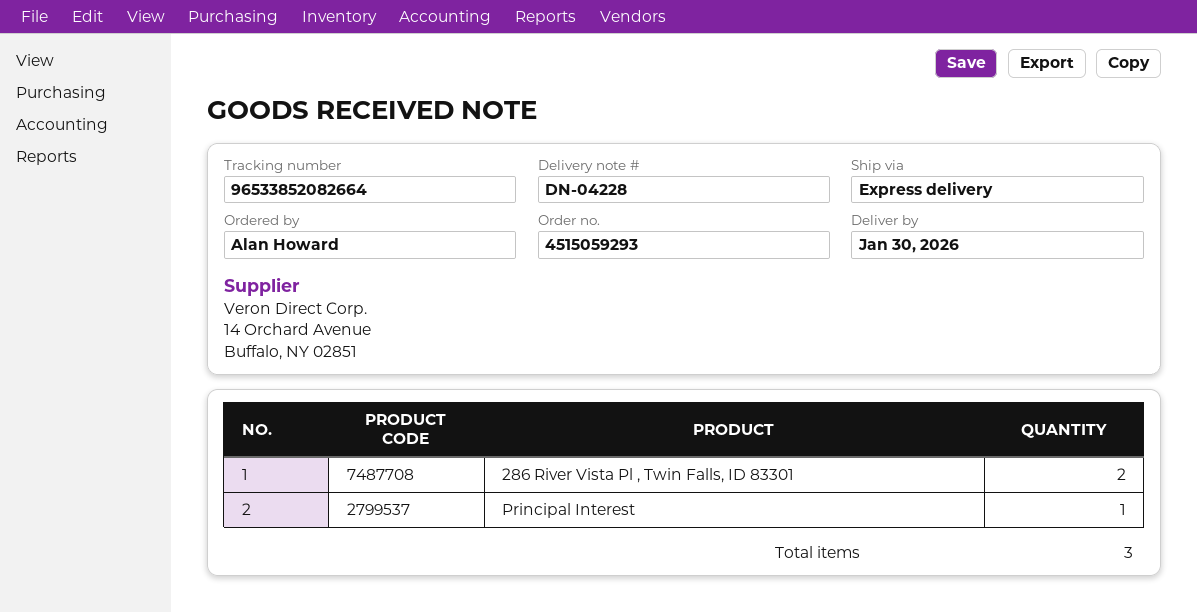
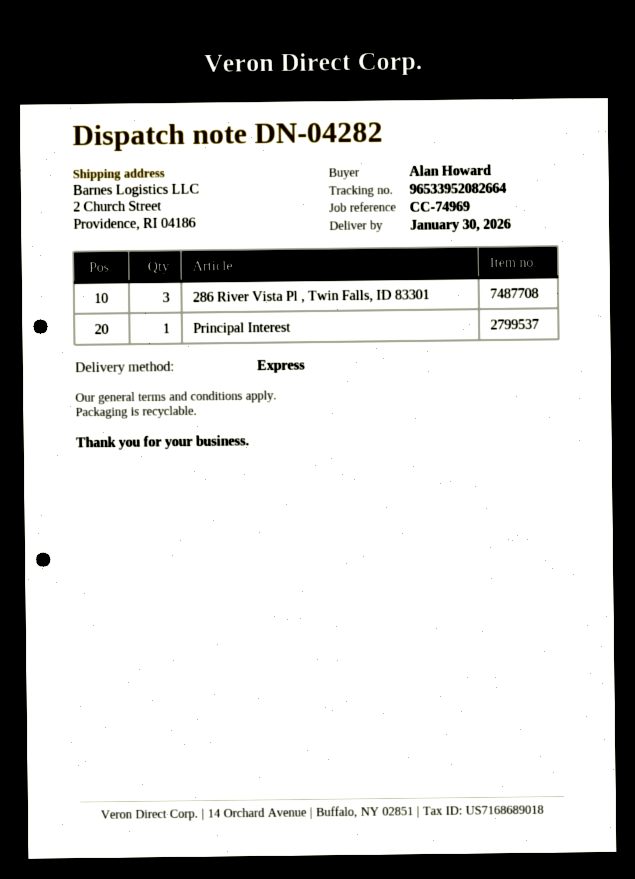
delivery note number: DN-04228 -> DN-04282
tracking number: 96533852082664 -> 96533952082664
286 River Vista Pl , Twin Falls, ID 83301: 2 -> 3

